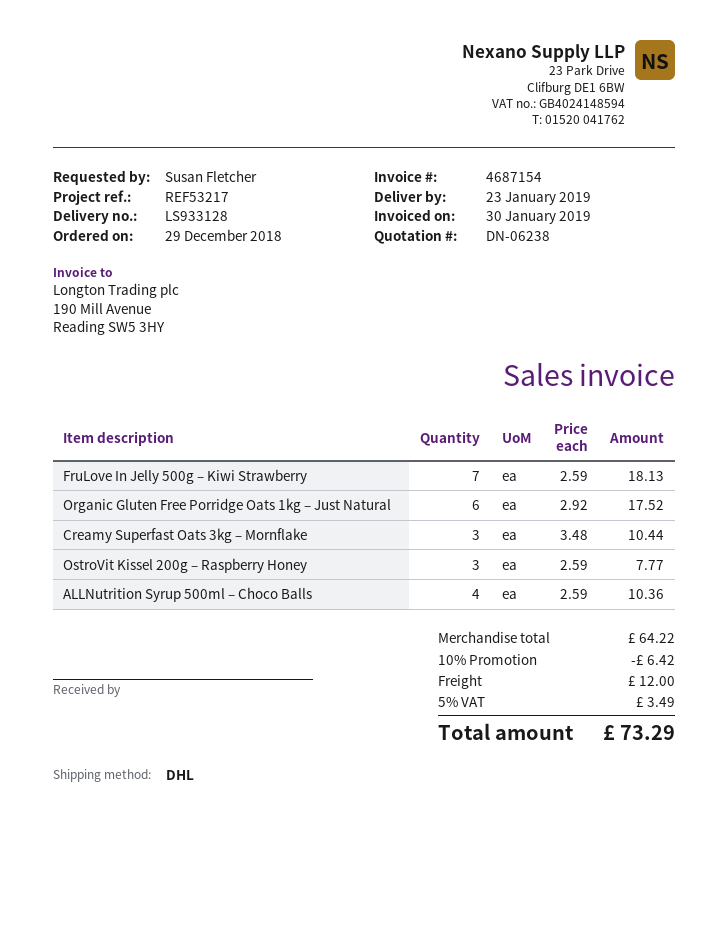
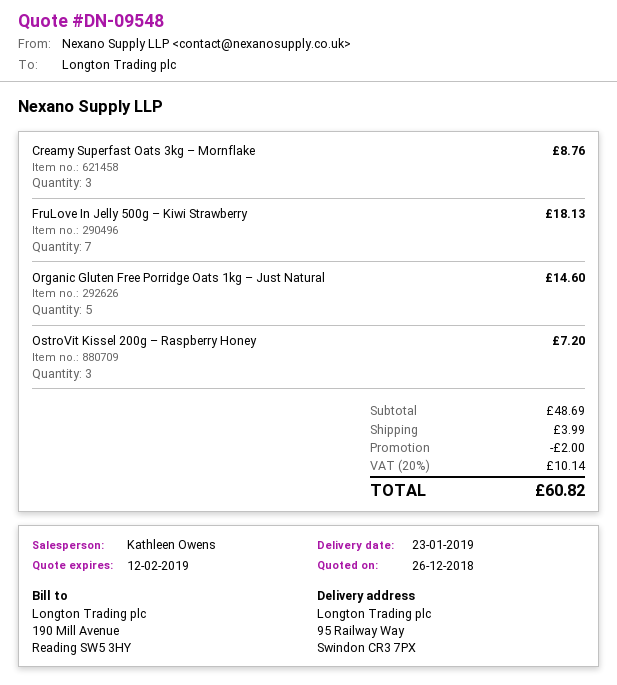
quote number: DN-06238 -> DN-09548
Organic Gluten Free Porridge Oats 1kg – Just Natural: 6 for 17.52 -> 5 for 14.60
Creamy Superfast Oats 3kg – Mornflake: 3 for 10.44 -> 3 for 8.76
OstroVit Kissel 200g – Raspberry Honey: 3 for 7.77 -> 3 for 7.20
ALLNutrition Syrup 500ml – Choco Balls: 4 for 10.36 -> none
subtotal: 64.22 -> 48.69
discount: 6.42 -> 2.00
shipping: 12.00 -> 3.99
tax: 5% = 3.49 -> 20% = 10.14
total: 73.29 -> 60.82

